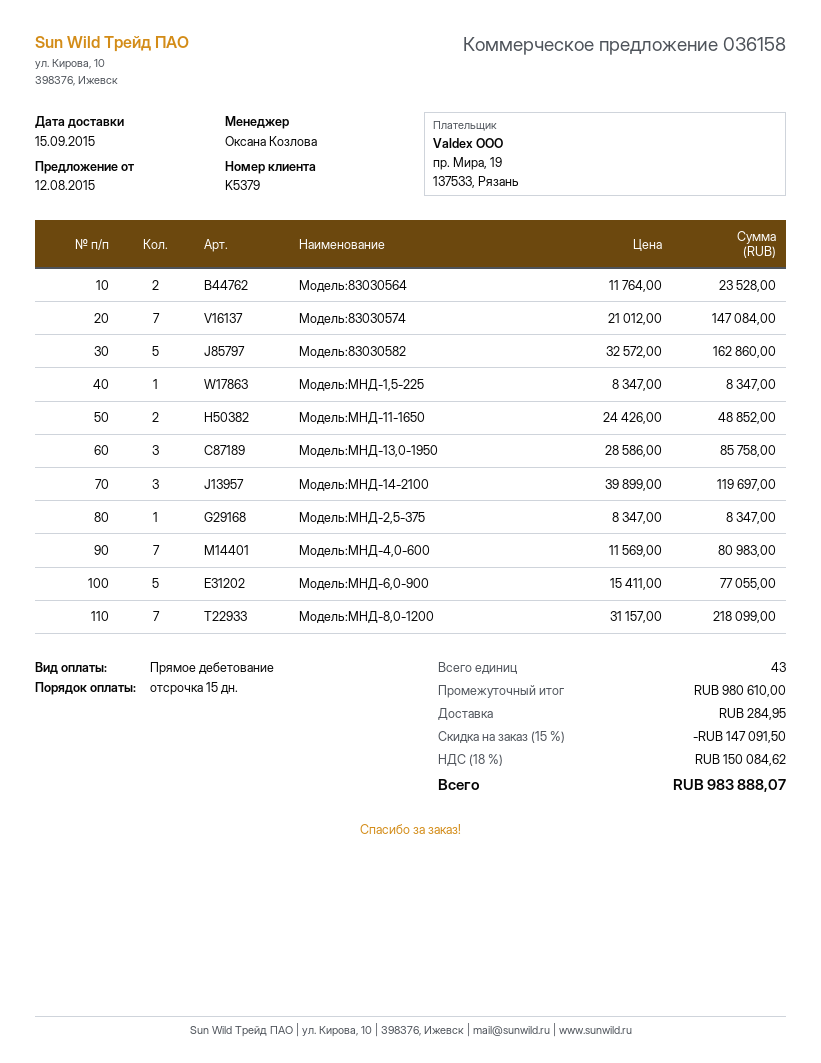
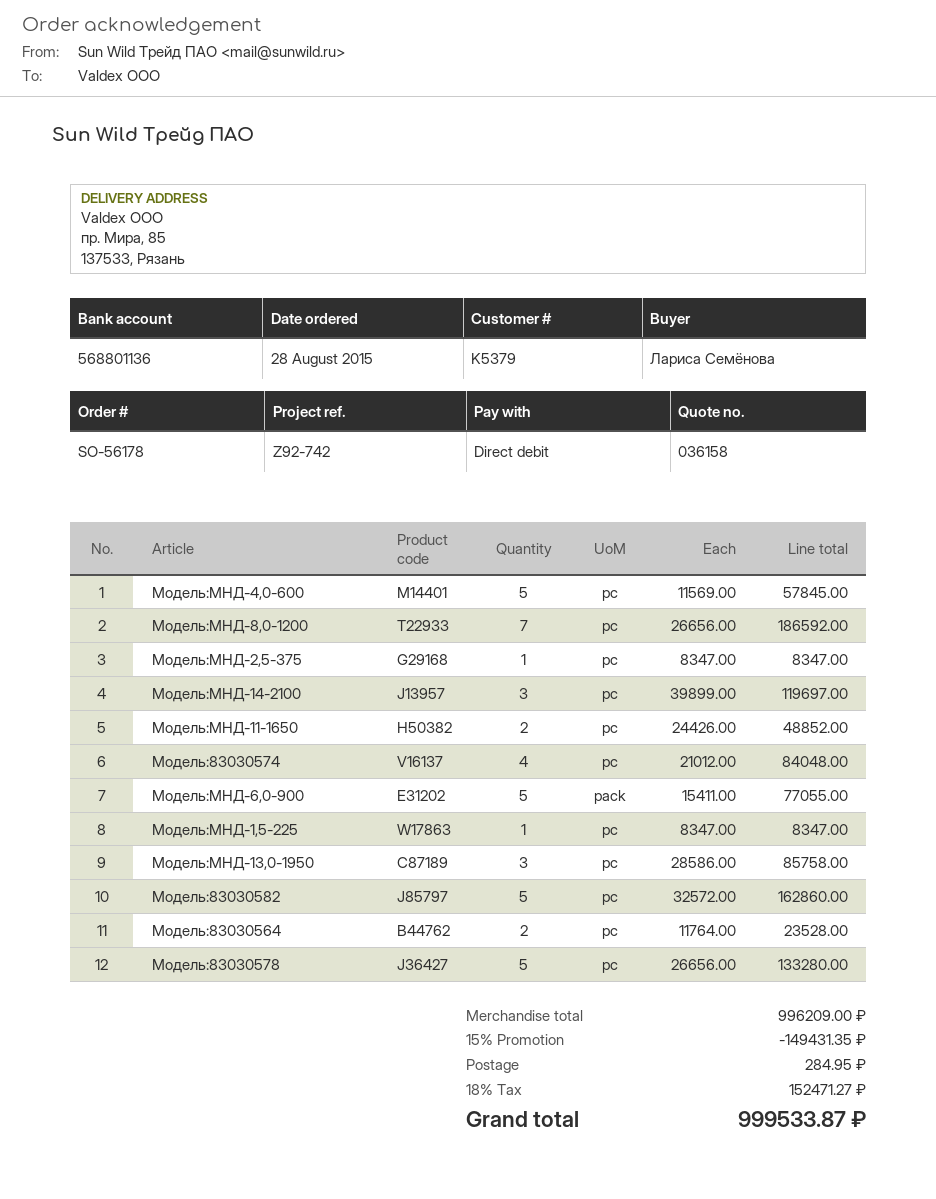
Модель:83030574: 7 x 21012.00 = 147084.00 -> 4 x 21012.00 = 84048.00
Модель:МНД-4,0-600: 7 x 11569.00 = 80983.00 -> 5 x 11569.00 = 57845.00
Модель:МНД-8,0-1200: 7 x 31157.00 = 218099.00 -> 7 x 26656.00 = 186592.00
Модель:83030578: none -> 5 x 26656.00 = 133280.00
subtotal: 980610.00 -> 996209.00
discount: 15% = 147091.50 -> 15% = 149431.35
tax: 18% = 150084.62 -> 18% = 152471.27
total: 983888.07 -> 999533.87

